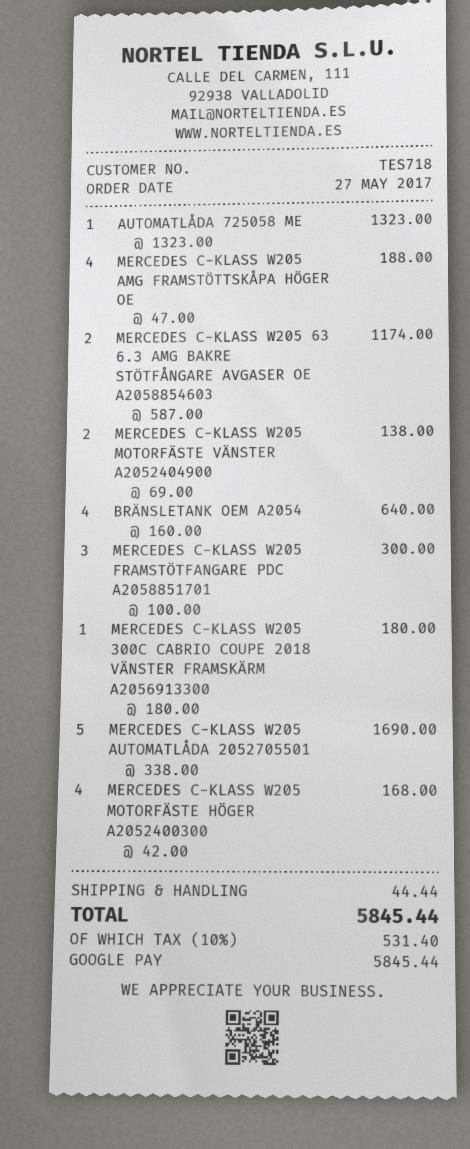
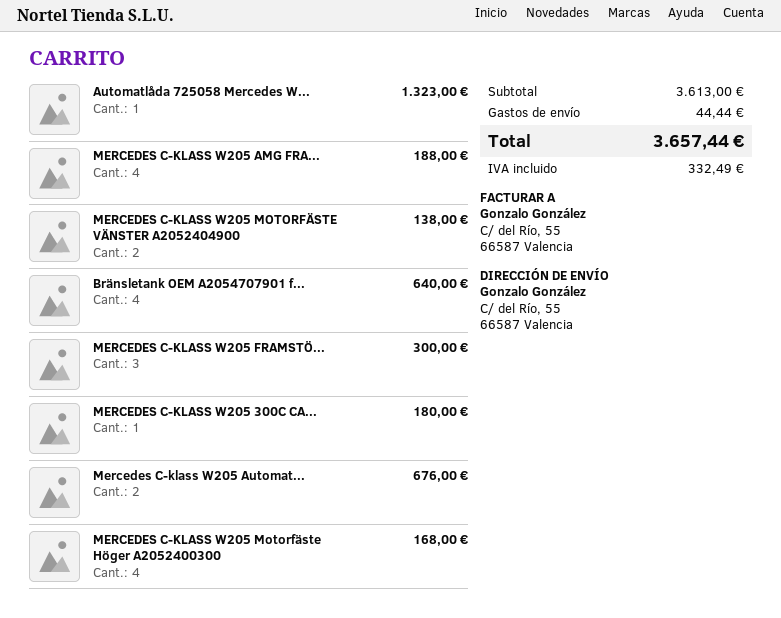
MERCEDES C-KLASS W205 63 6.3 AMG BAKRE STÖTFÅNGARE AVGASER OE A2058854603: 2 for 1174.00 -> none
MERCEDES C-KLASS W205 AUTOMATLÅDA 2052705501: 5 for 1690.00 -> 2 for 676.00
tax: 531.40 -> 332.49
total: 5845.44 -> 3657.44

